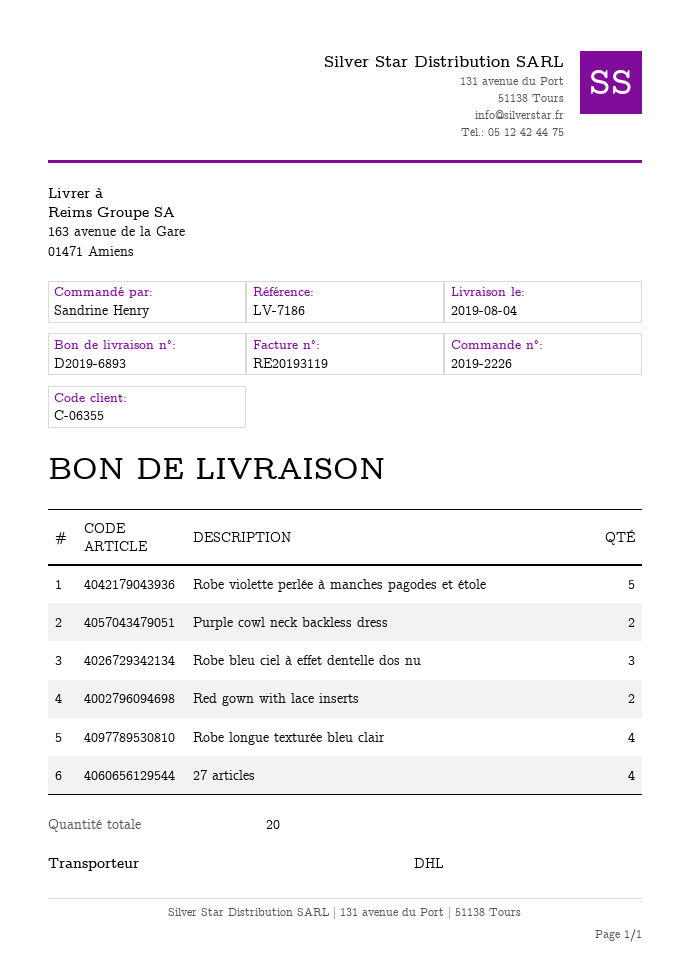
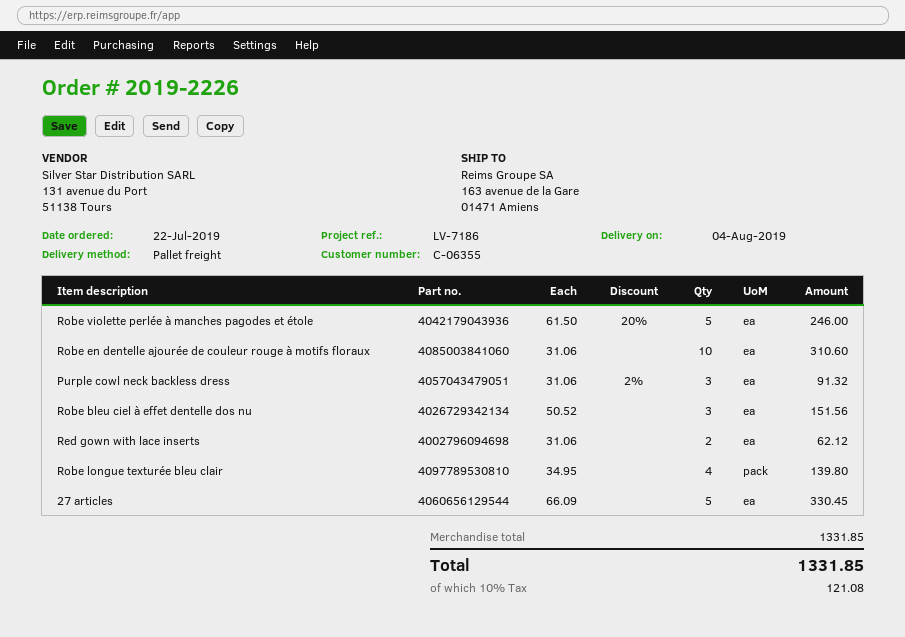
shipping method: DHL -> pallet freight
Purple cowl neck backless dress: 2 -> 3
27 articles: 4 -> 5
Robe en dentelle ajourée de couleur rouge à motifs floraux: none -> 10

